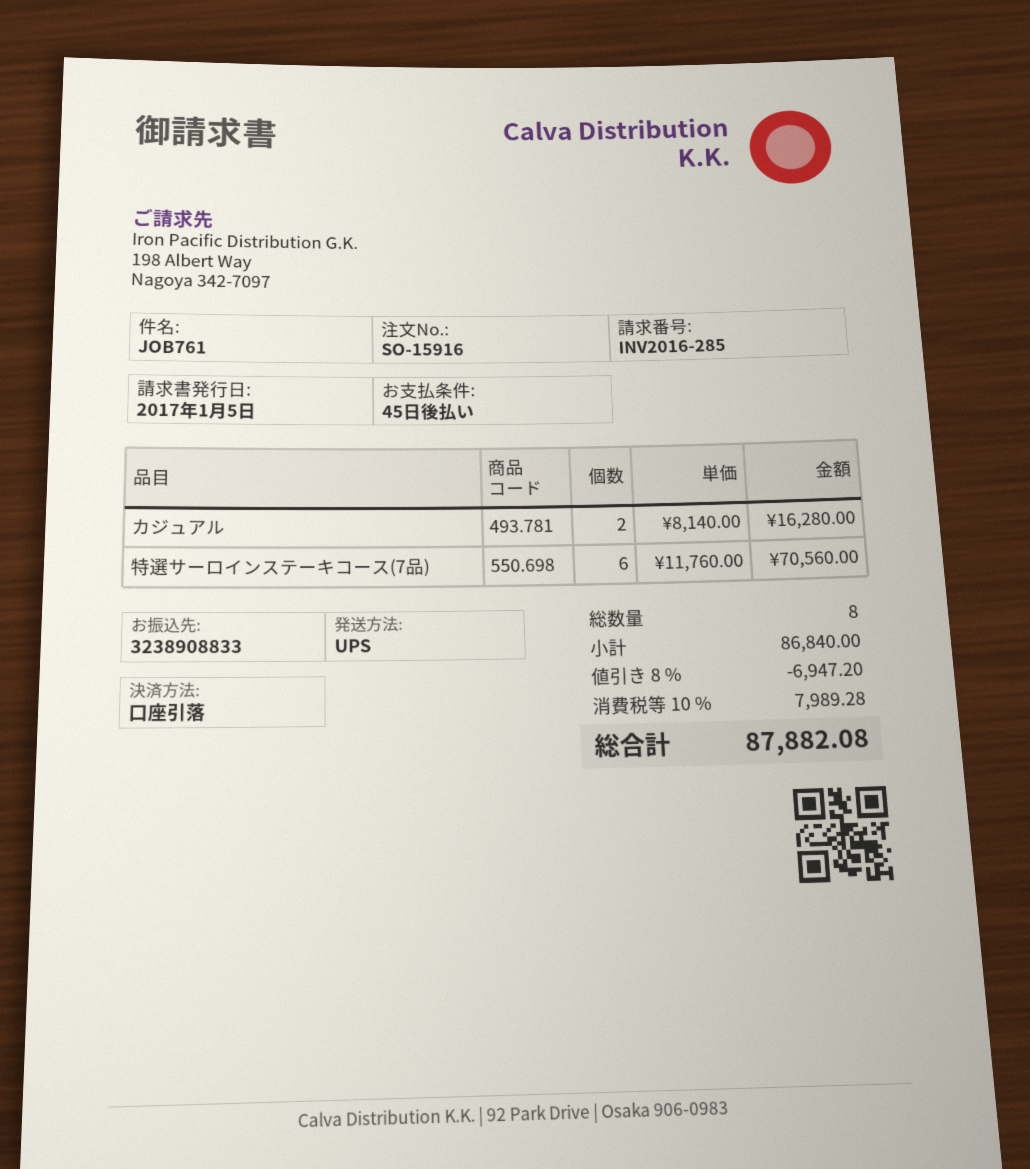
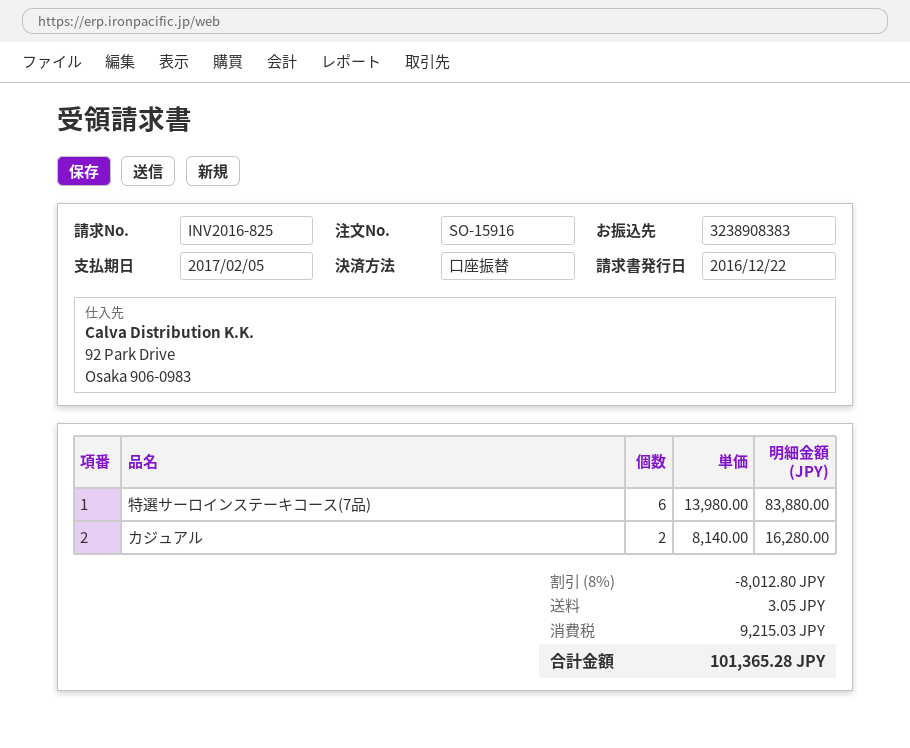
invoice number: INV2016-285 -> INV2016-825
invoice date: 2017-01-05 -> 2016-12-22
bank account: 3238908833 -> 3238908383
特選サーロインステーキコース(7品): 6 x 11760.00 = 70560.00 -> 6 x 13980.00 = 83880.00
discount: 8% = 6947.20 -> 8% = 8012.80
shipping: none -> 3.05
tax: 7989.28 -> 9215.03
total: 87882.08 -> 101365.28

